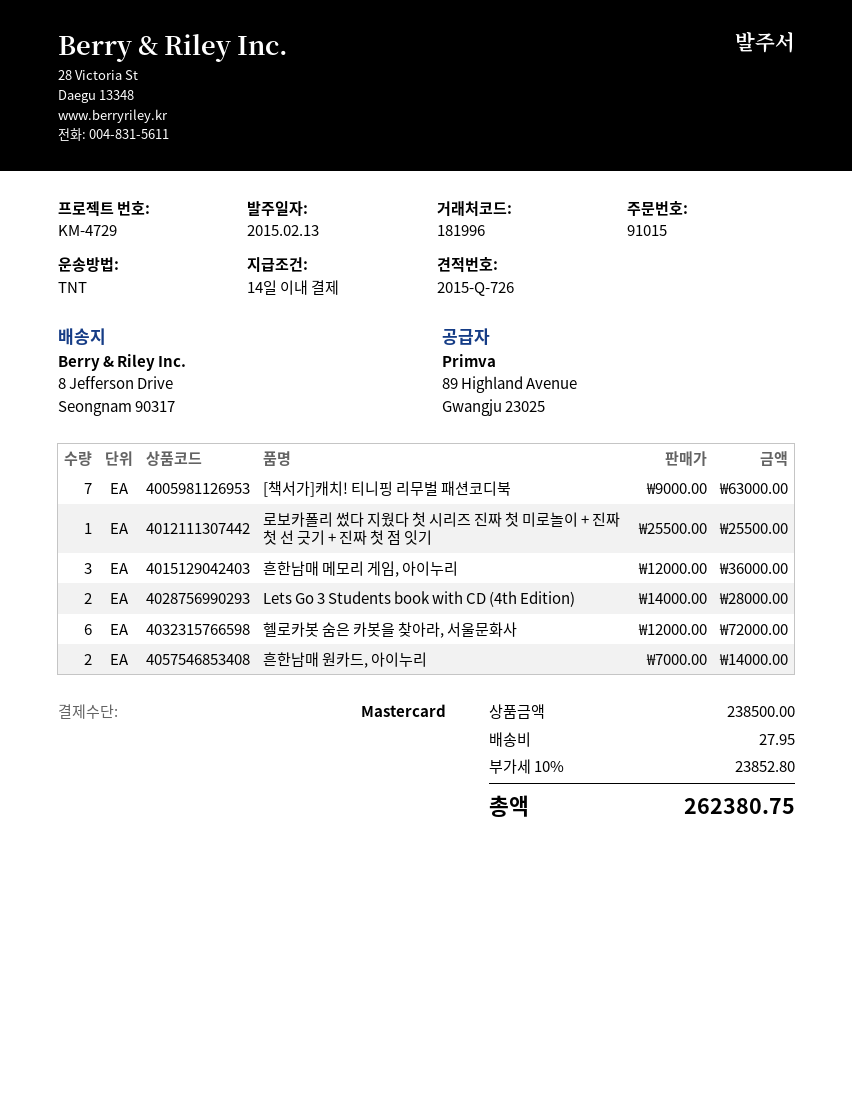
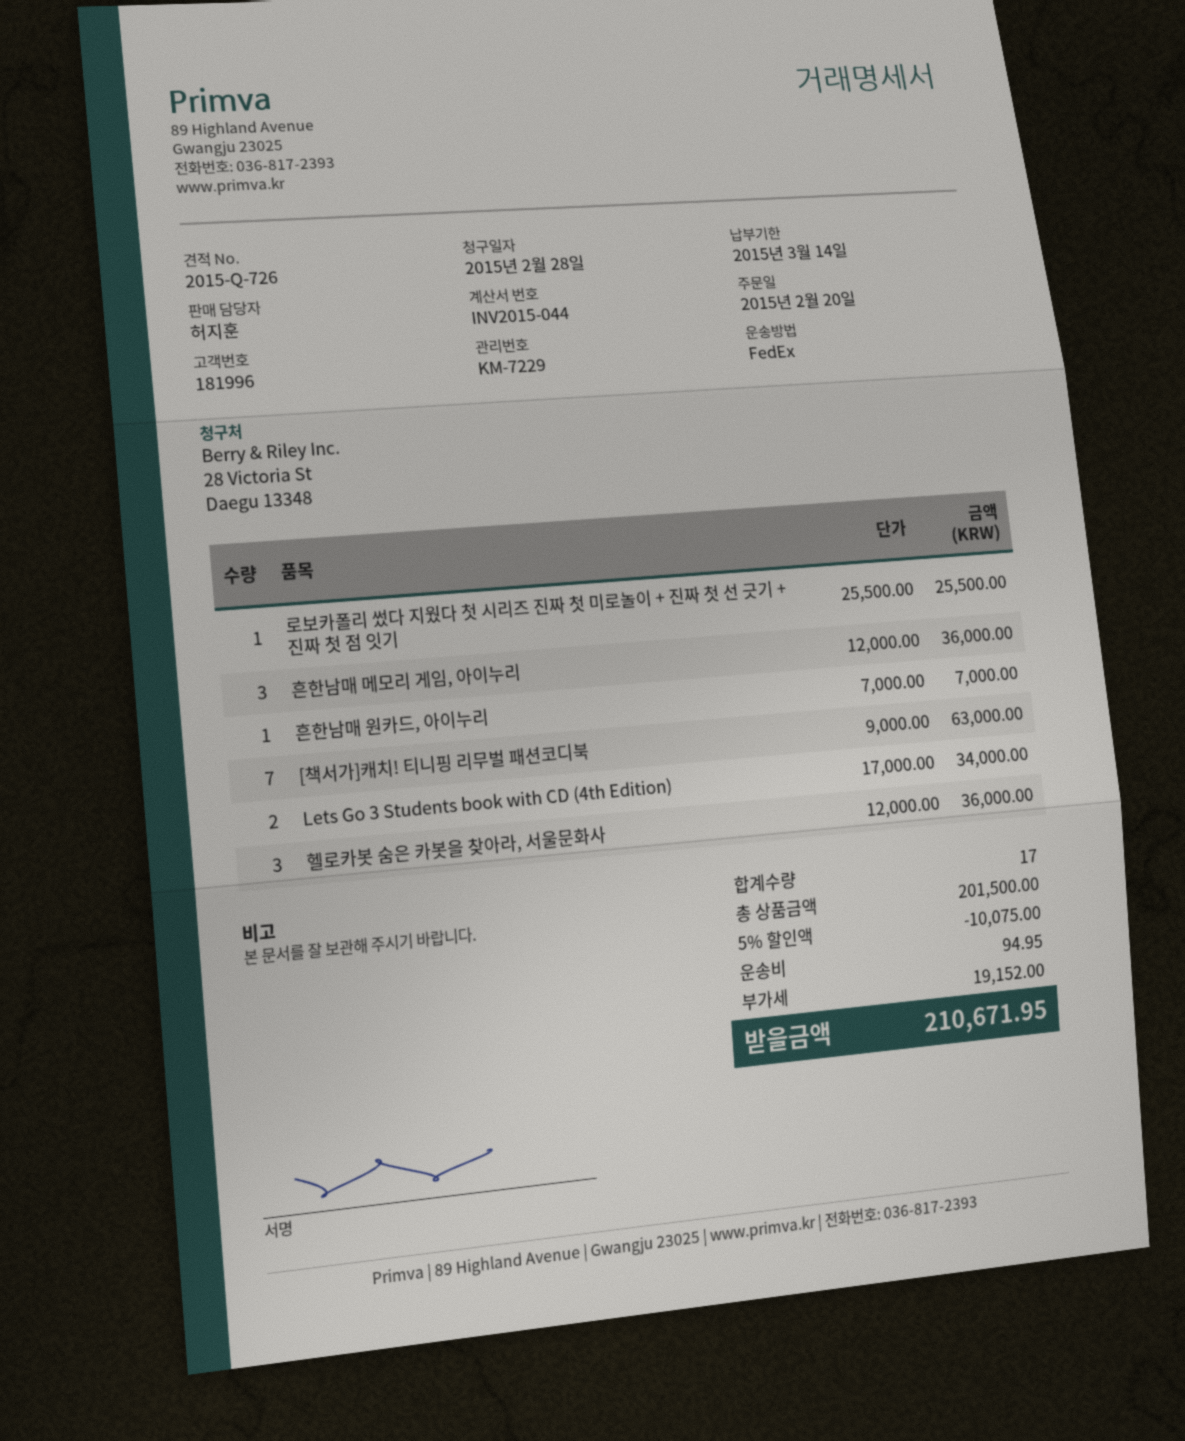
order date: 2015-02-13 -> 2015-02-20
reference: KM-4729 -> KM-7229
shipping method: TNT -> FedEx
Lets Go 3 Students book with CD (4th Edition): 2 x 14000.00 = 28000.00 -> 2 x 17000.00 = 34000.00
헬로카봇 숨은 카봇을 찾아라, 서울문화사: 6 x 12000.00 = 72000.00 -> 3 x 12000.00 = 36000.00
흔한남매 원카드, 아이누리: 2 x 7000.00 = 14000.00 -> 1 x 7000.00 = 7000.00
subtotal: 238500.00 -> 201500.00
discount: none -> 5% = 10075.00
shipping: 27.95 -> 94.95
tax: 23852.80 -> 19152.00
total: 262380.75 -> 210671.95

